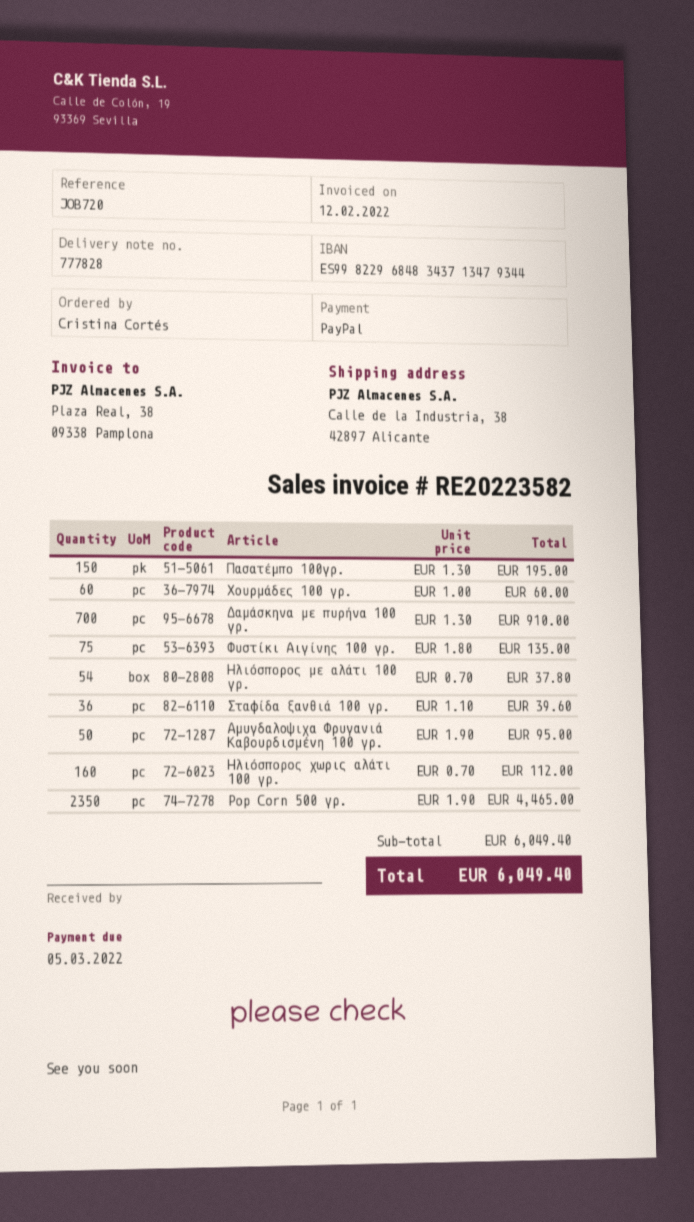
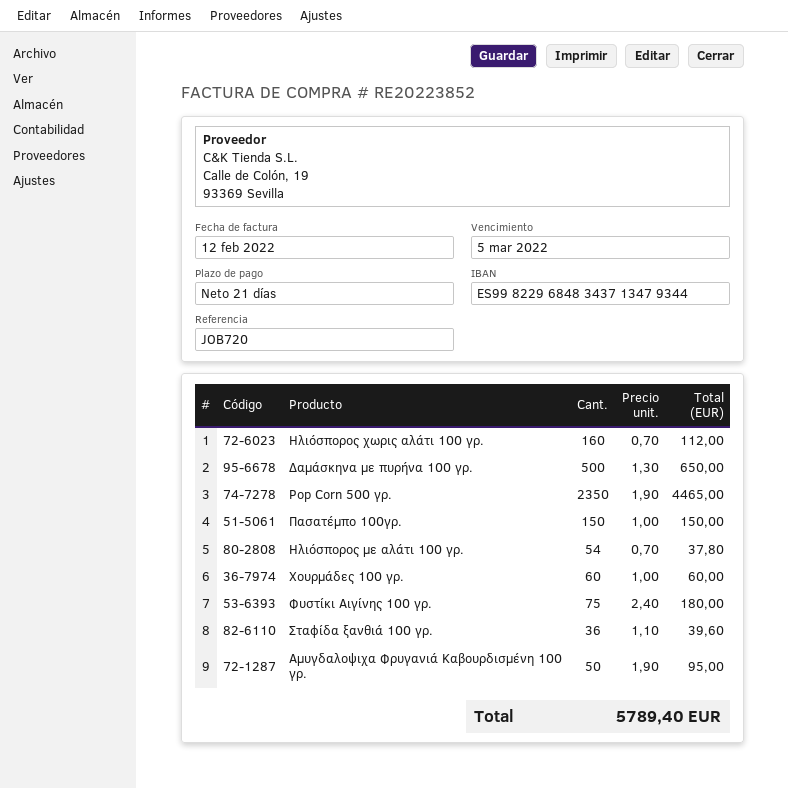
invoice number: RE20223582 -> RE20223852
Πασατέμπο 100γρ.: 150 x 1.30 = 195.00 -> 150 x 1.00 = 150.00
Δαμάσκηνα με πυρήνα 100 γρ.: 700 x 1.30 = 910.00 -> 500 x 1.30 = 650.00
Φυστίκι Αιγίνης 100 γρ.: 75 x 1.80 = 135.00 -> 75 x 2.40 = 180.00
total: 6049.40 -> 5789.40

